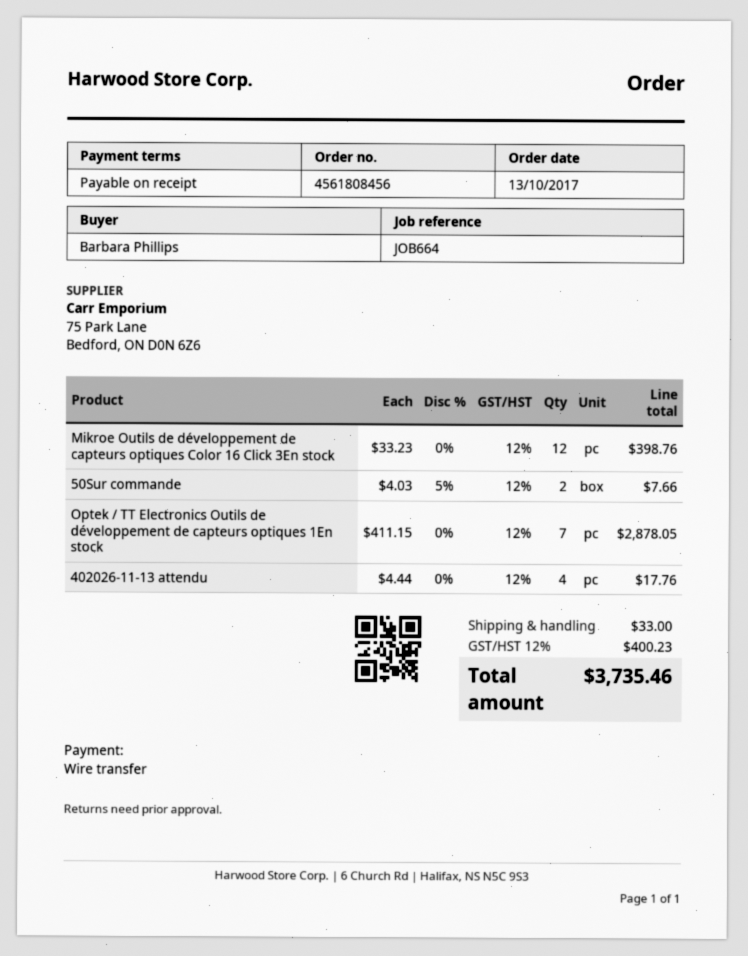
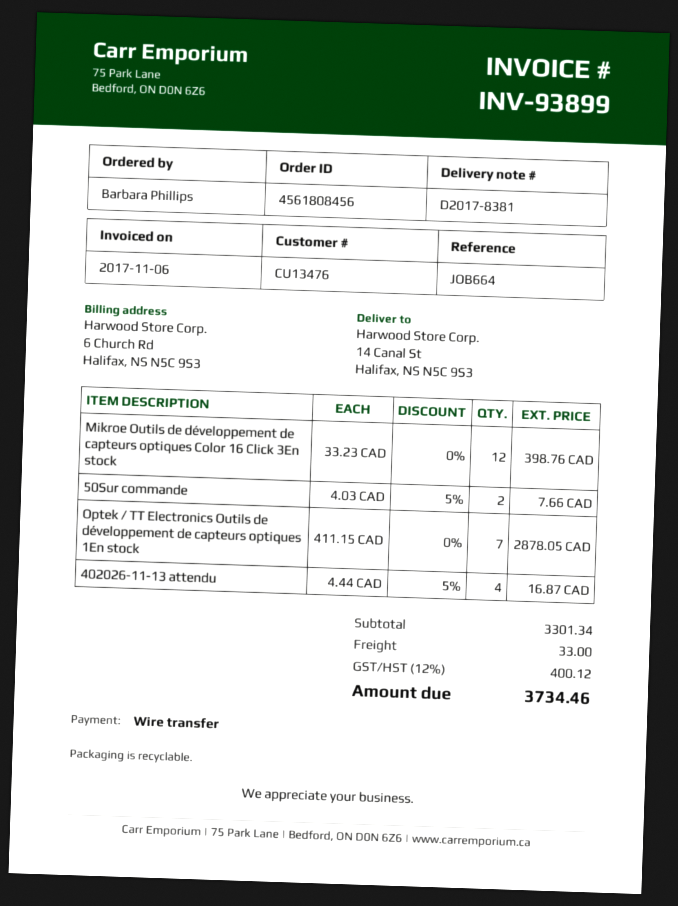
402026-11-13 attendu: 4 x 4.44 = 17.76 -> 4 x 4.44 - 5% = 16.87
tax: 12% = 400.23 -> 12% = 400.12
total: 3735.46 -> 3734.46

